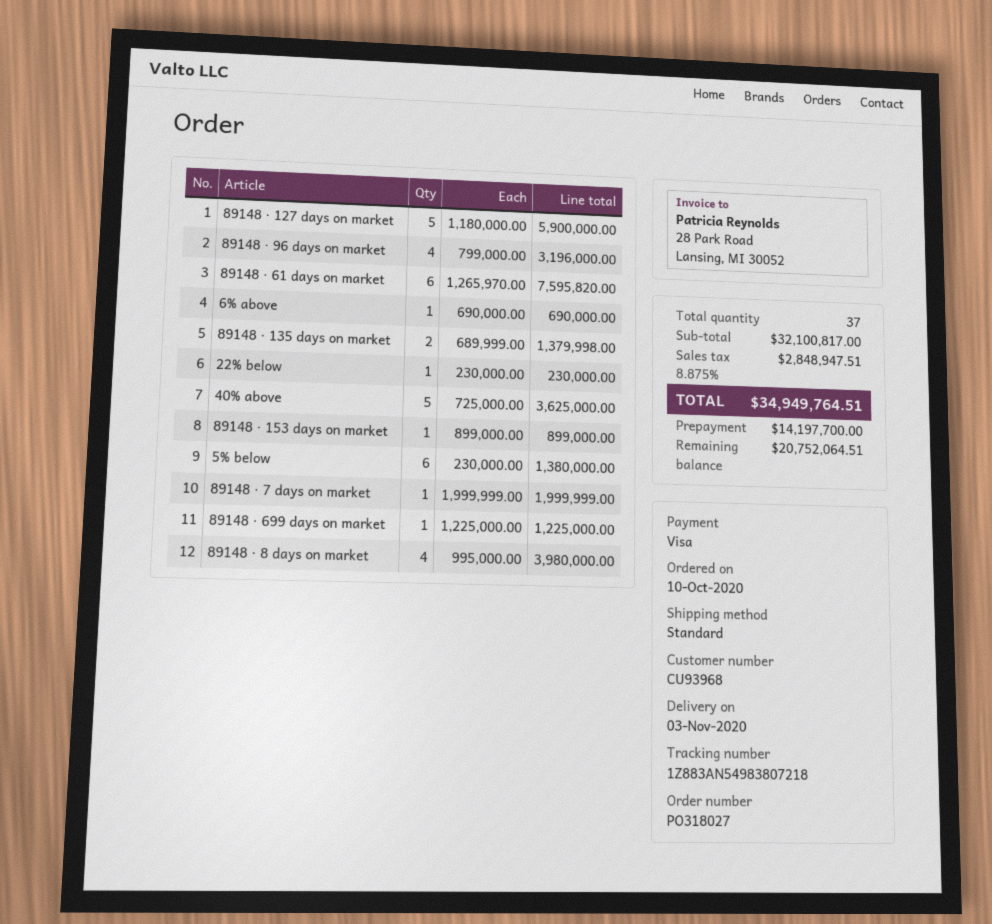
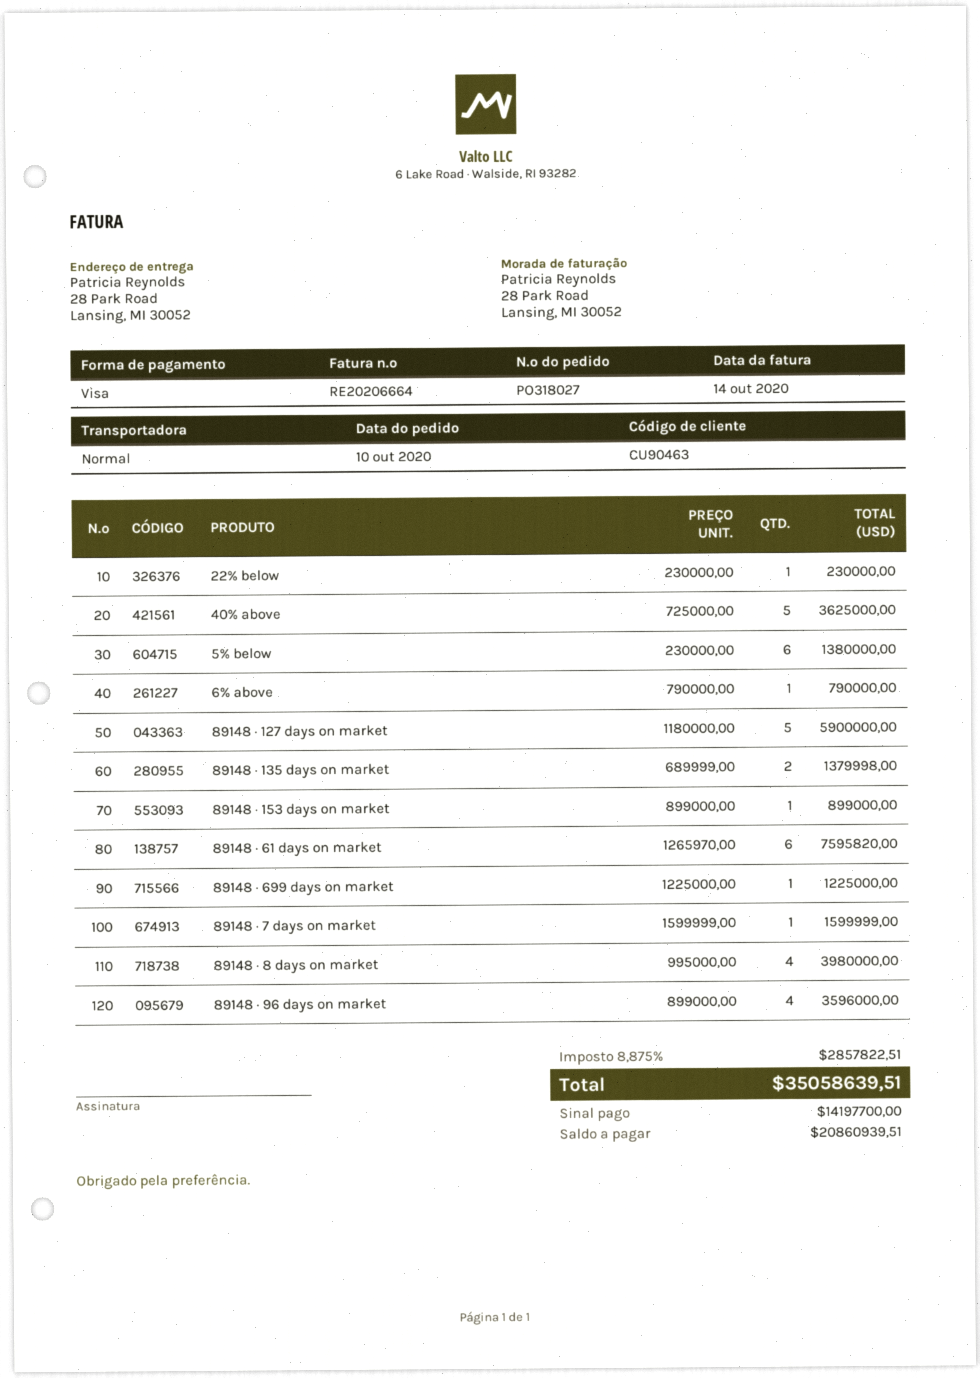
customer number: CU93968 -> CU90463
89148 · 96 days on market: 4 x 799000.00 = 3196000.00 -> 4 x 899000.00 = 3596000.00
6% above: 1 x 690000.00 = 690000.00 -> 1 x 790000.00 = 790000.00
89148 · 7 days on market: 1 x 1999999.00 = 1999999.00 -> 1 x 1599999.00 = 1599999.00
tax: 8.875% = 2848947.51 -> 8.875% = 2857822.51
total: 34949764.51 -> 35058639.51
balance: 20752064.51 -> 20860939.51

